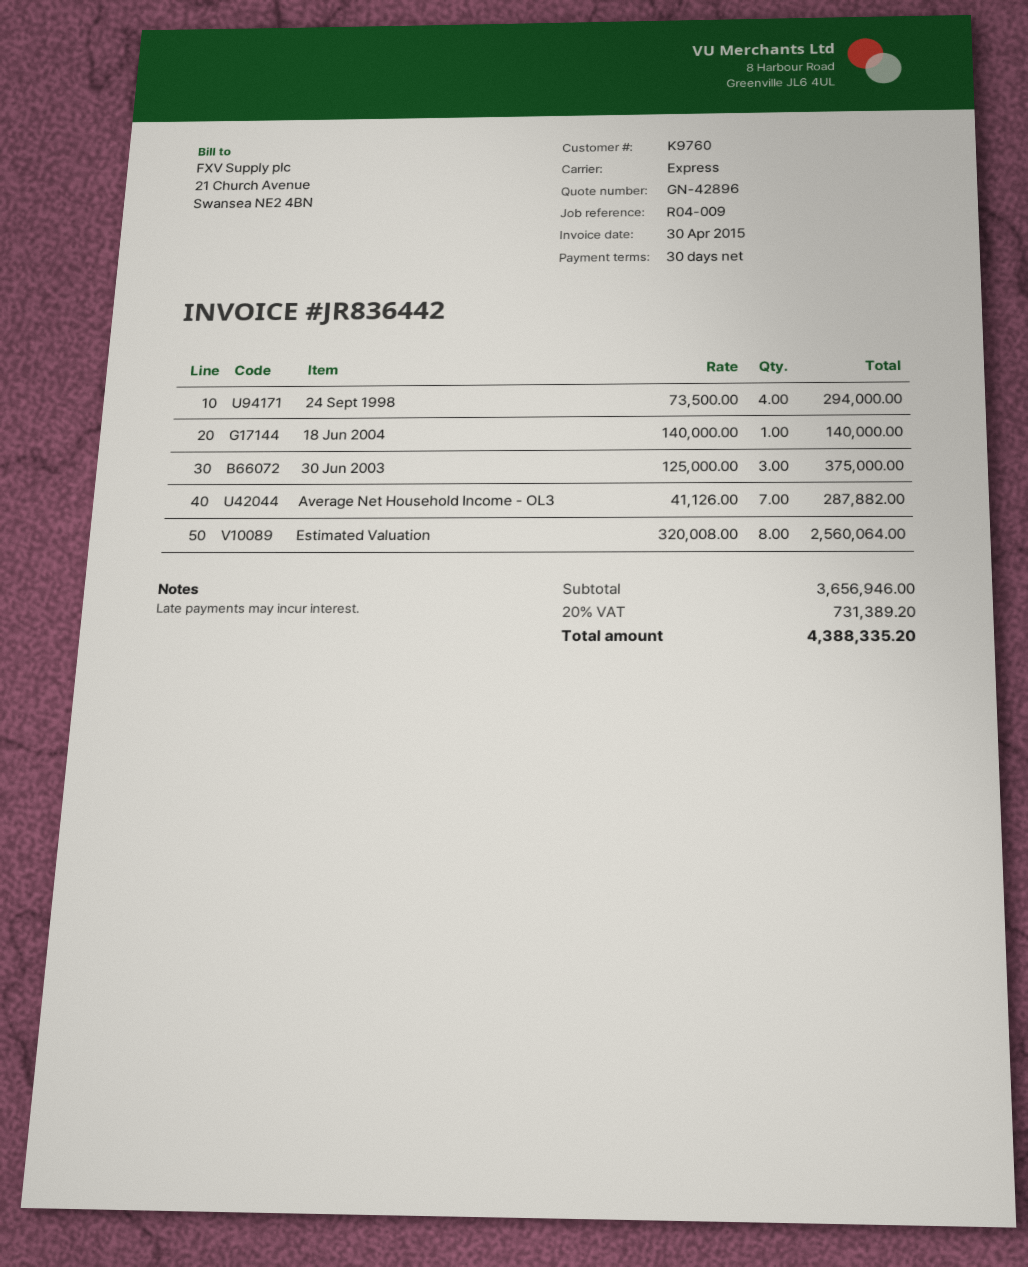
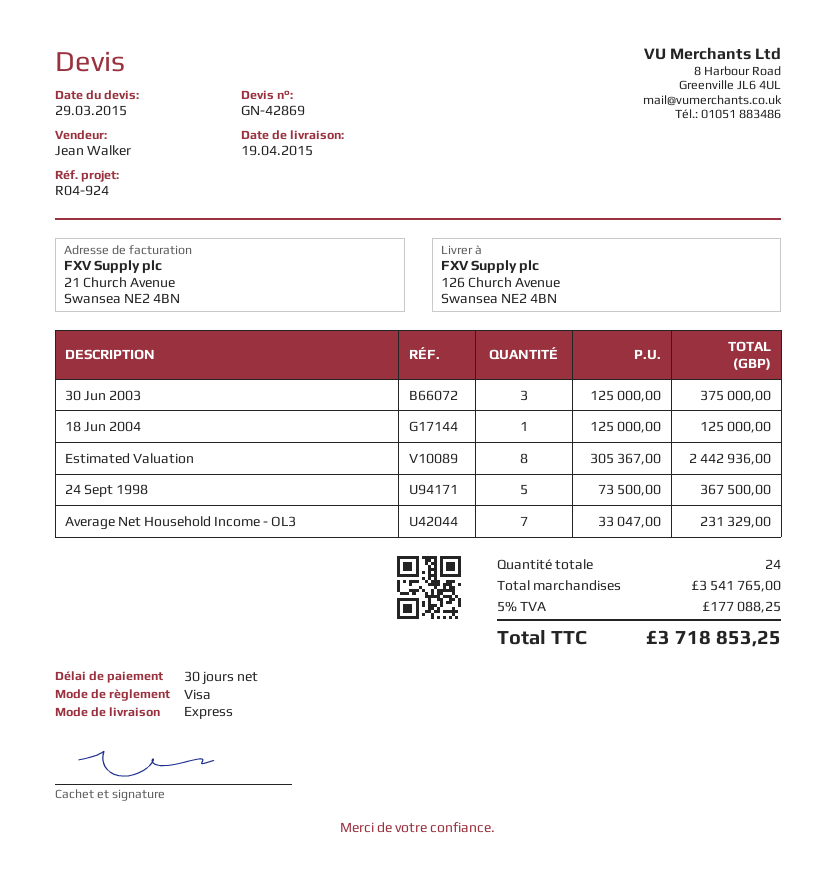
quote number: GN-42896 -> GN-42869
reference: R04-009 -> R04-924
24 Sept 1998: 4 x 73500.00 = 294000.00 -> 5 x 73500.00 = 367500.00
18 Jun 2004: 1 x 140000.00 = 140000.00 -> 1 x 125000.00 = 125000.00
Average Net Household Income - OL3: 7 x 41126.00 = 287882.00 -> 7 x 33047.00 = 231329.00
Estimated Valuation: 8 x 320008.00 = 2560064.00 -> 8 x 305367.00 = 2442936.00
subtotal: 3656946.00 -> 3541765.00
tax: 20% = 731389.20 -> 5% = 177088.25
total: 4388335.20 -> 3718853.25

